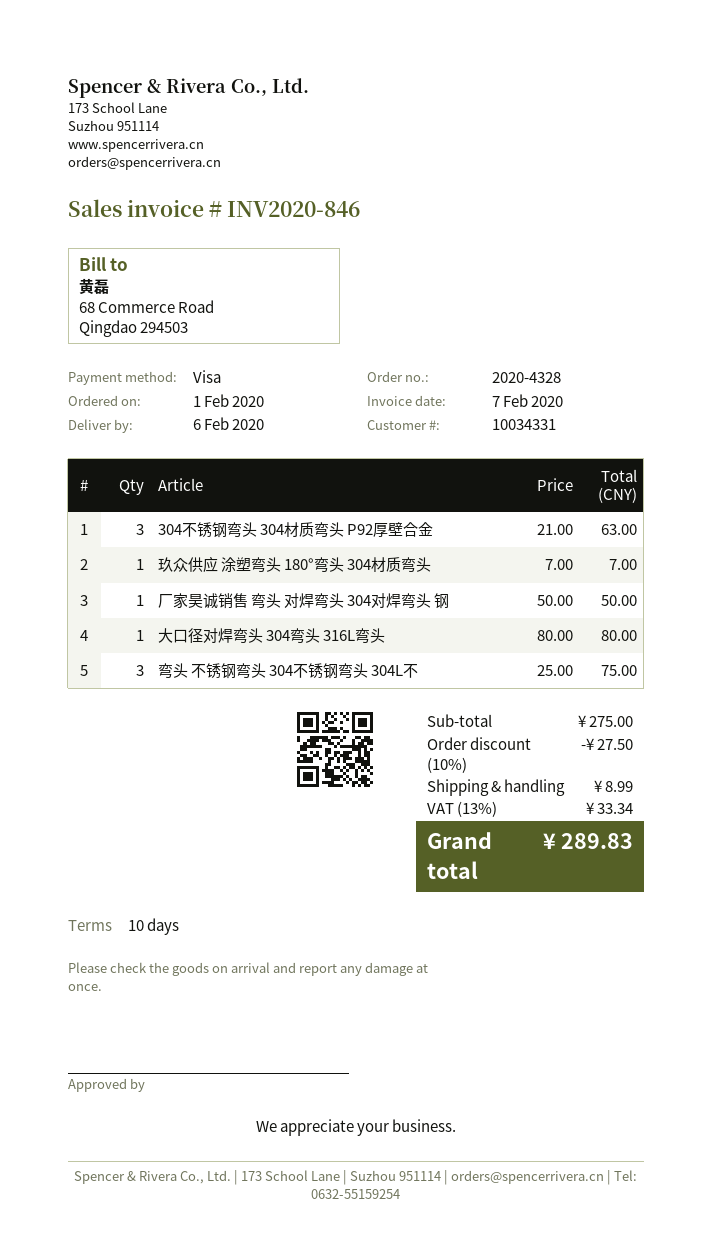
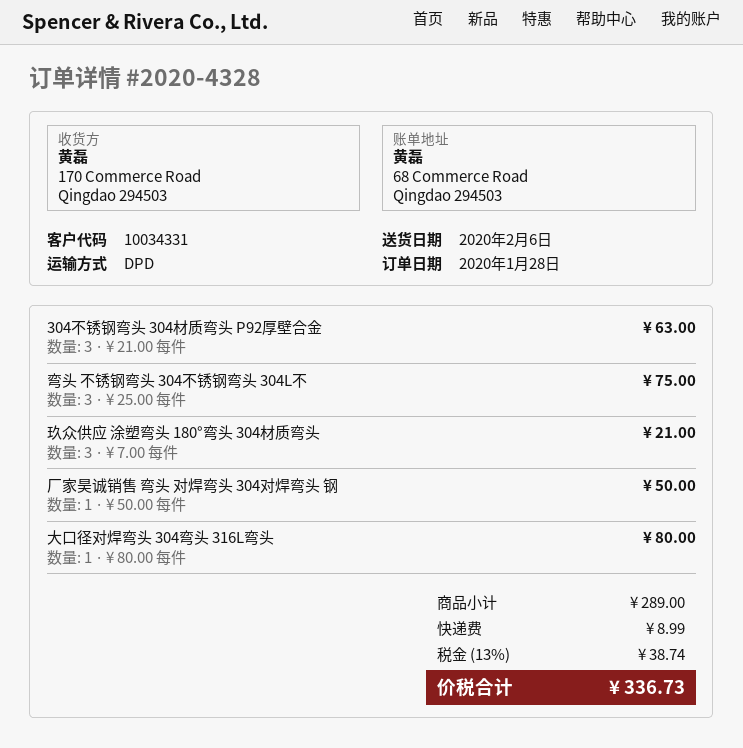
order date: 2020-02-01 -> 2020-01-28
玖众供应 涂塑弯头 180°弯头 304材质弯头: 1 x 7.00 = 7.00 -> 3 x 7.00 = 21.00
subtotal: 275.00 -> 289.00
discount: 10% = 27.50 -> none
tax: 13% = 33.34 -> 13% = 38.74
total: 289.83 -> 336.73

